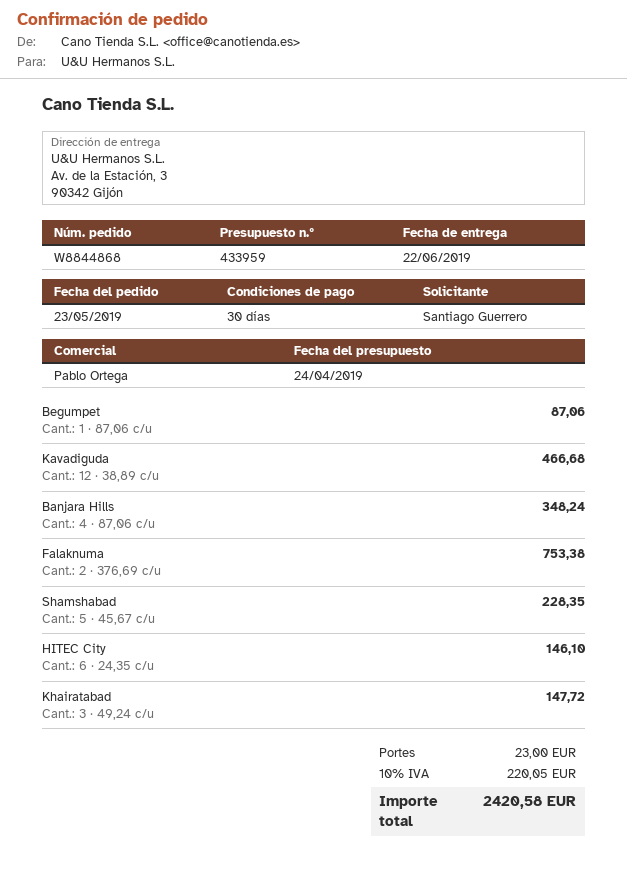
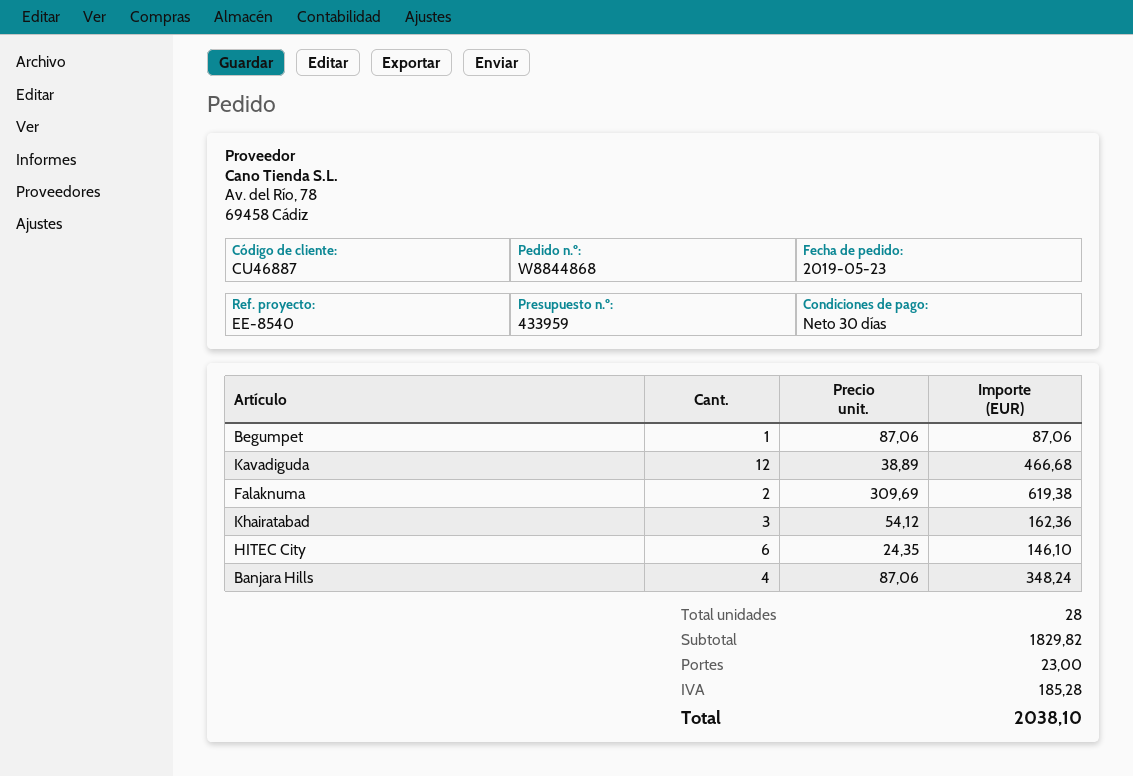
Falaknuma: 2 x 376.69 = 753.38 -> 2 x 309.69 = 619.38
Shamshabad: 5 x 45.67 = 228.35 -> none
Khairatabad: 3 x 49.24 = 147.72 -> 3 x 54.12 = 162.36
tax: 220.05 -> 185.28
total: 2420.58 -> 2038.10

